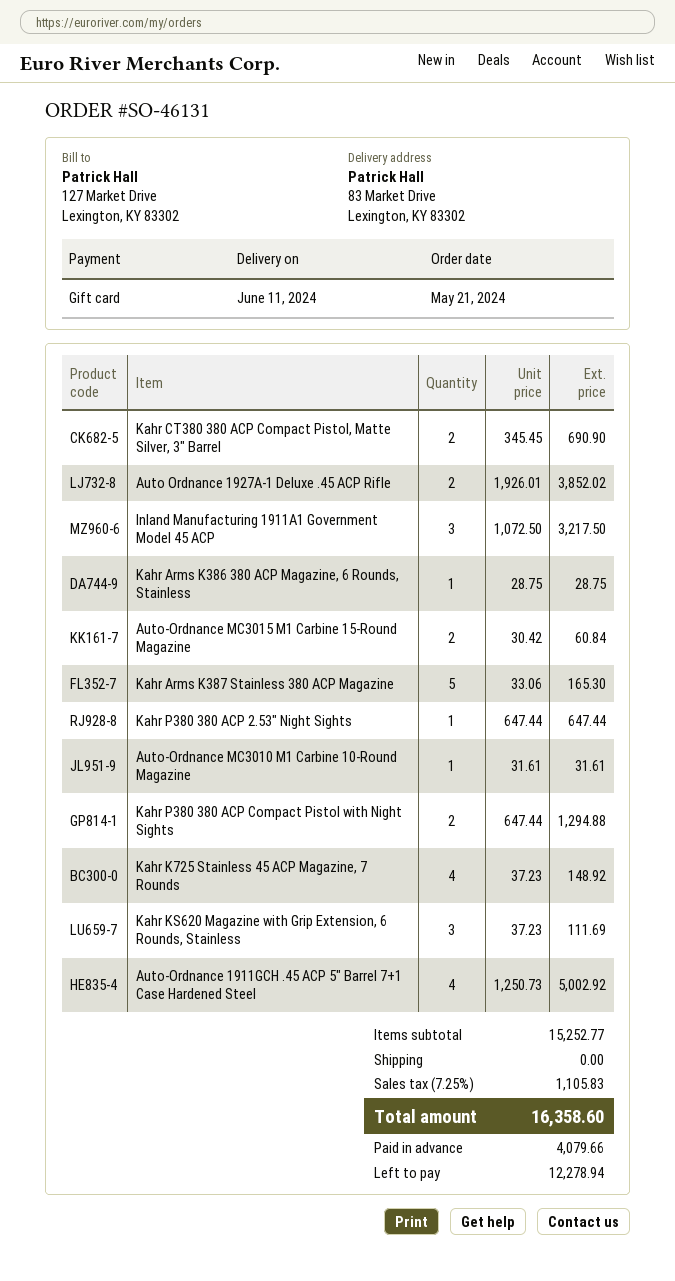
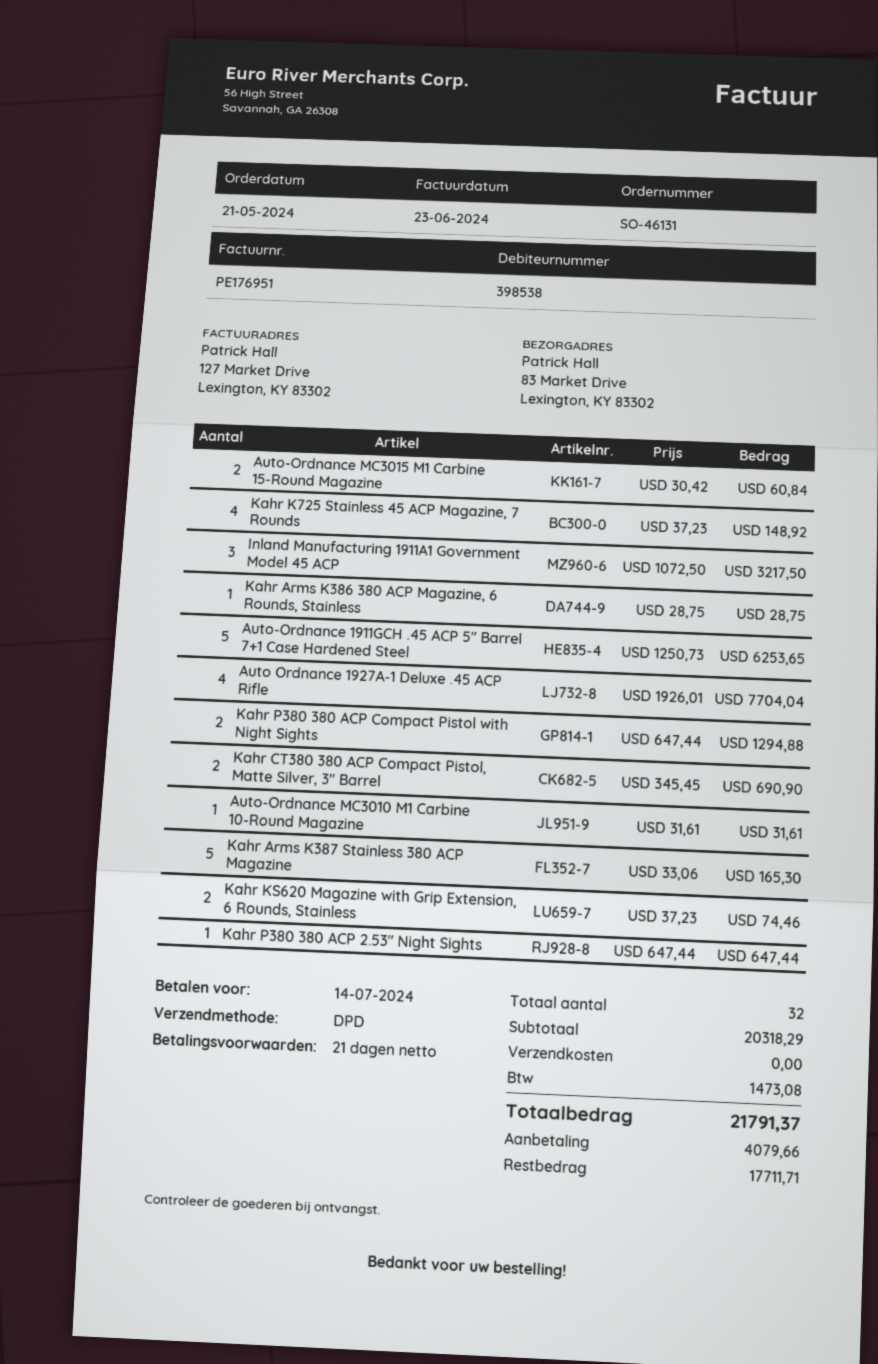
Auto Ordnance 1927A-1 Deluxe .45 ACP Rifle: 2 x 1926.01 = 3852.02 -> 4 x 1926.01 = 7704.04
Kahr KS620 Magazine with Grip Extension, 6 Rounds, Stainless: 3 x 37.23 = 111.69 -> 2 x 37.23 = 74.46
Auto-Ordnance 1911GCH .45 ACP 5" Barrel 7+1 Case Hardened Steel: 4 x 1250.73 = 5002.92 -> 5 x 1250.73 = 6253.65
subtotal: 15252.77 -> 20318.29
tax: 1105.83 -> 1473.08
total: 16358.60 -> 21791.37
balance: 12278.94 -> 17711.71

